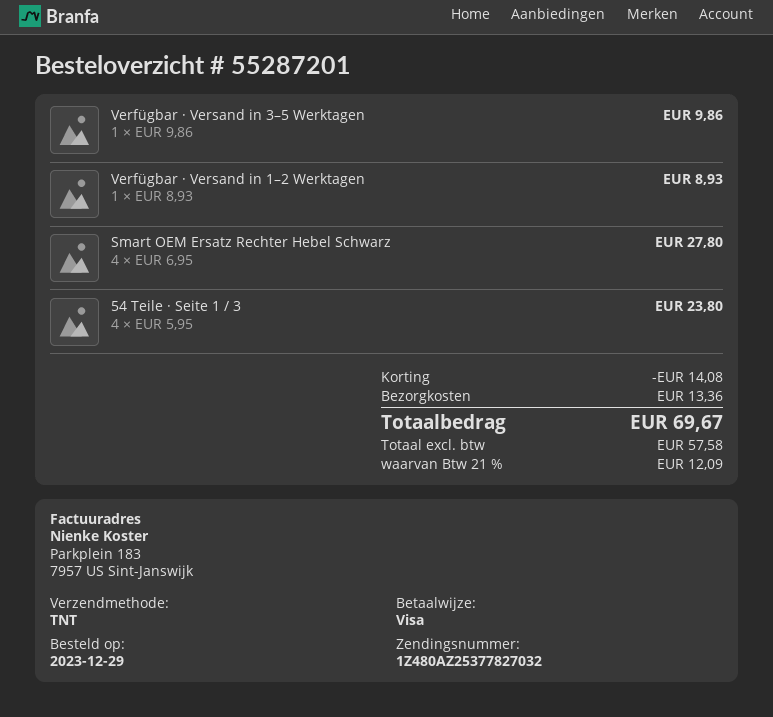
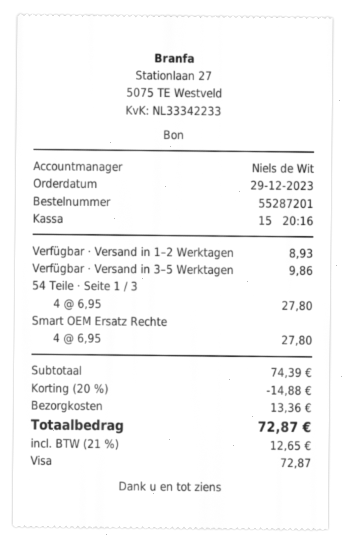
54 Teile · Seite 1 / 3: 4 x 5.95 = 23.80 -> 4 x 6.95 = 27.80
discount: 14.08 -> 14.88
tax: 21% = 12.09 -> 21% = 12.65
total: 69.67 -> 72.87

